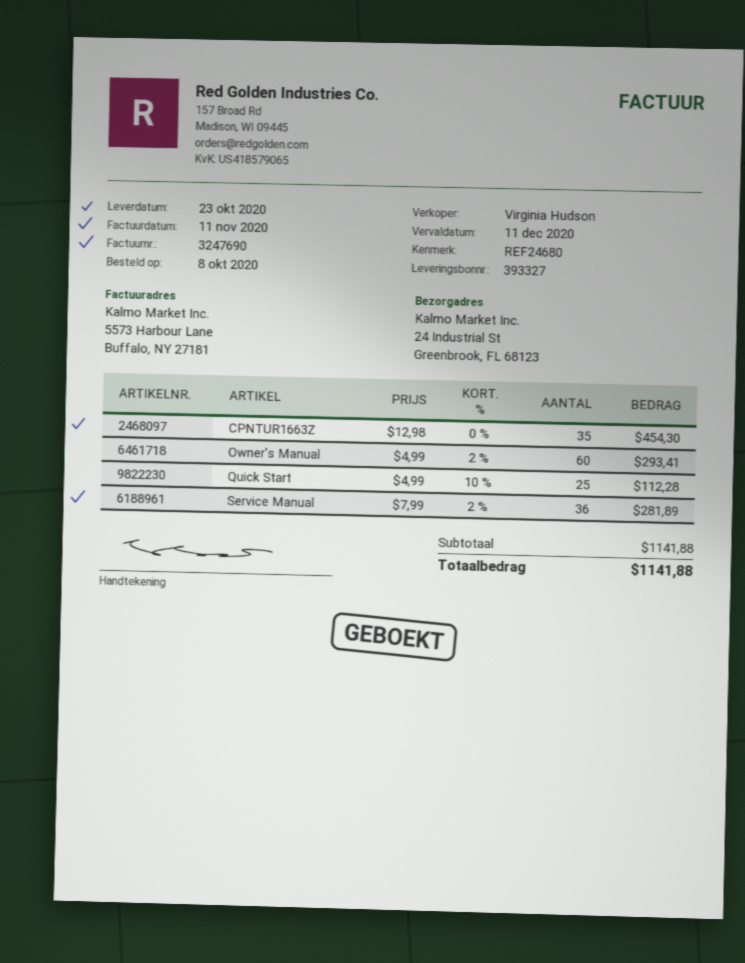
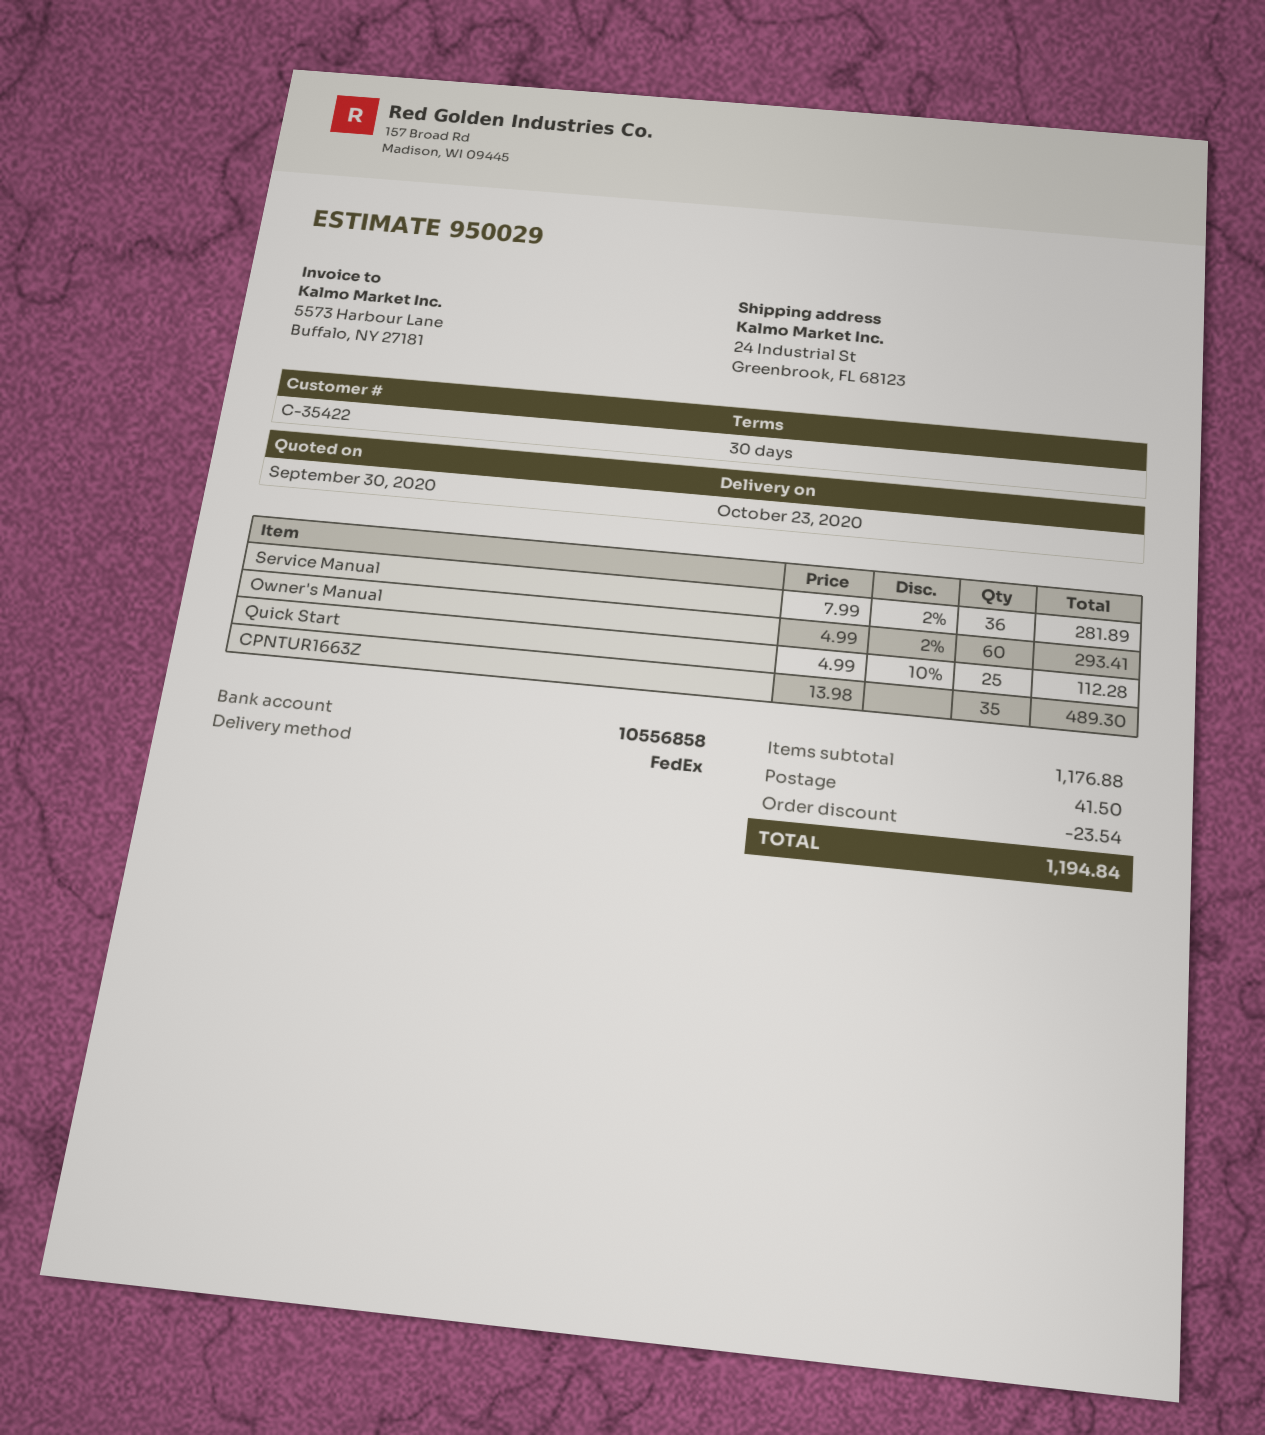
CPNTUR1663Z: 35 x 12.98 = 454.30 -> 35 x 13.98 = 489.30
subtotal: 1141.88 -> 1176.88
discount: none -> 23.54
shipping: none -> 41.50
total: 1141.88 -> 1194.84

